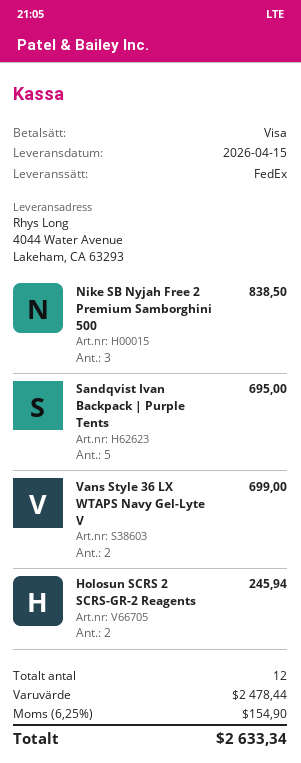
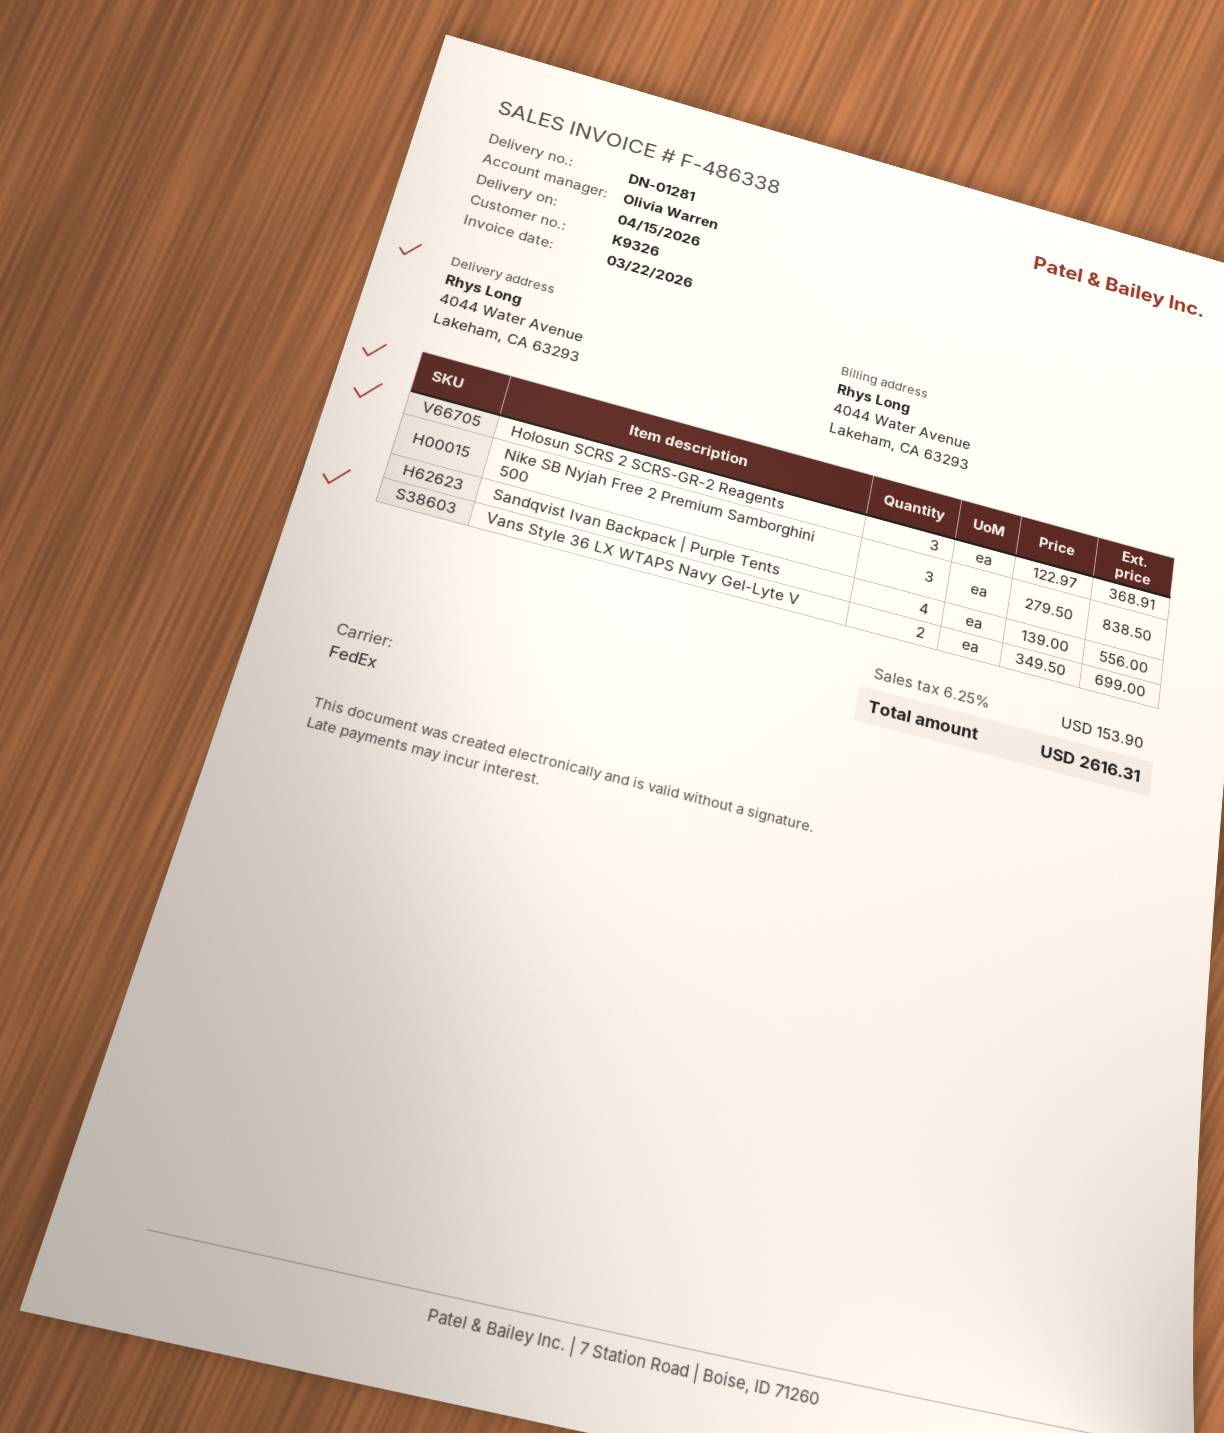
Sandqvist Ivan Backpack | Purple Tents: 5 for 695.00 -> 4 for 556.00
Holosun SCRS 2 SCRS-GR-2 Reagents: 2 for 245.94 -> 3 for 368.91
tax: 6.25% = 154.90 -> 6.25% = 153.90
total: 2633.34 -> 2616.31

